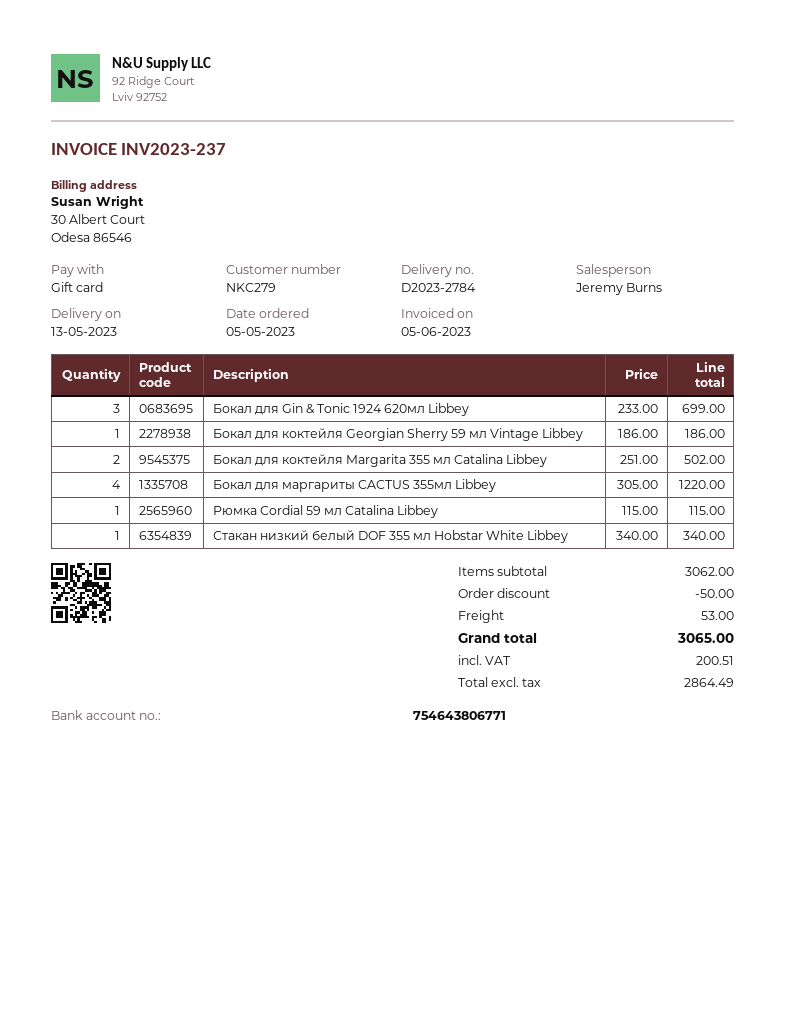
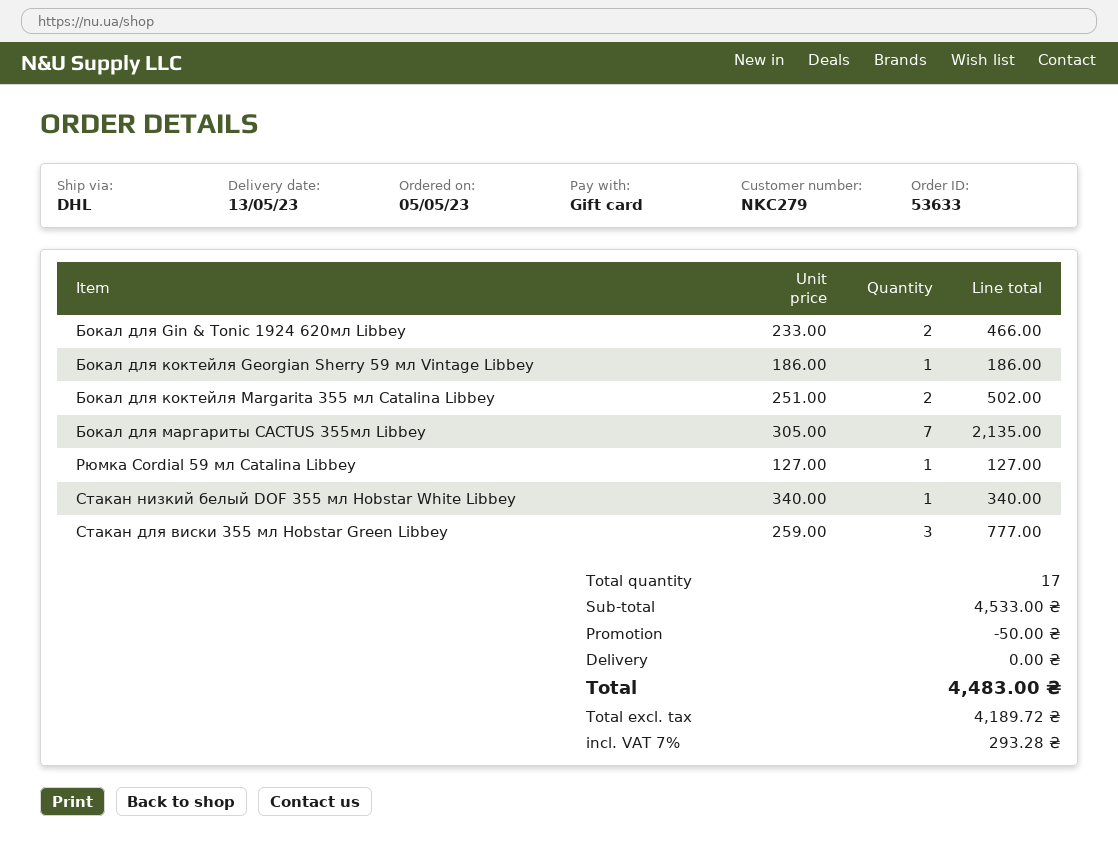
Бокал для Gin & Tonic 1924 620мл Libbey: 3 x 233.00 = 699.00 -> 2 x 233.00 = 466.00
Бокал для маргариты CACTUS 355мл Libbey: 4 x 305.00 = 1220.00 -> 7 x 305.00 = 2135.00
Рюмка Cordial 59 мл Catalina Libbey: 1 x 115.00 = 115.00 -> 1 x 127.00 = 127.00
Стакан для виски 355 мл Hobstar Green Libbey: none -> 3 x 259.00 = 777.00
subtotal: 3062.00 -> 4533.00
shipping: 53.00 -> 0.00
net: 2864.49 -> 4189.72
tax: 200.51 -> 293.28
total: 3065.00 -> 4483.00

